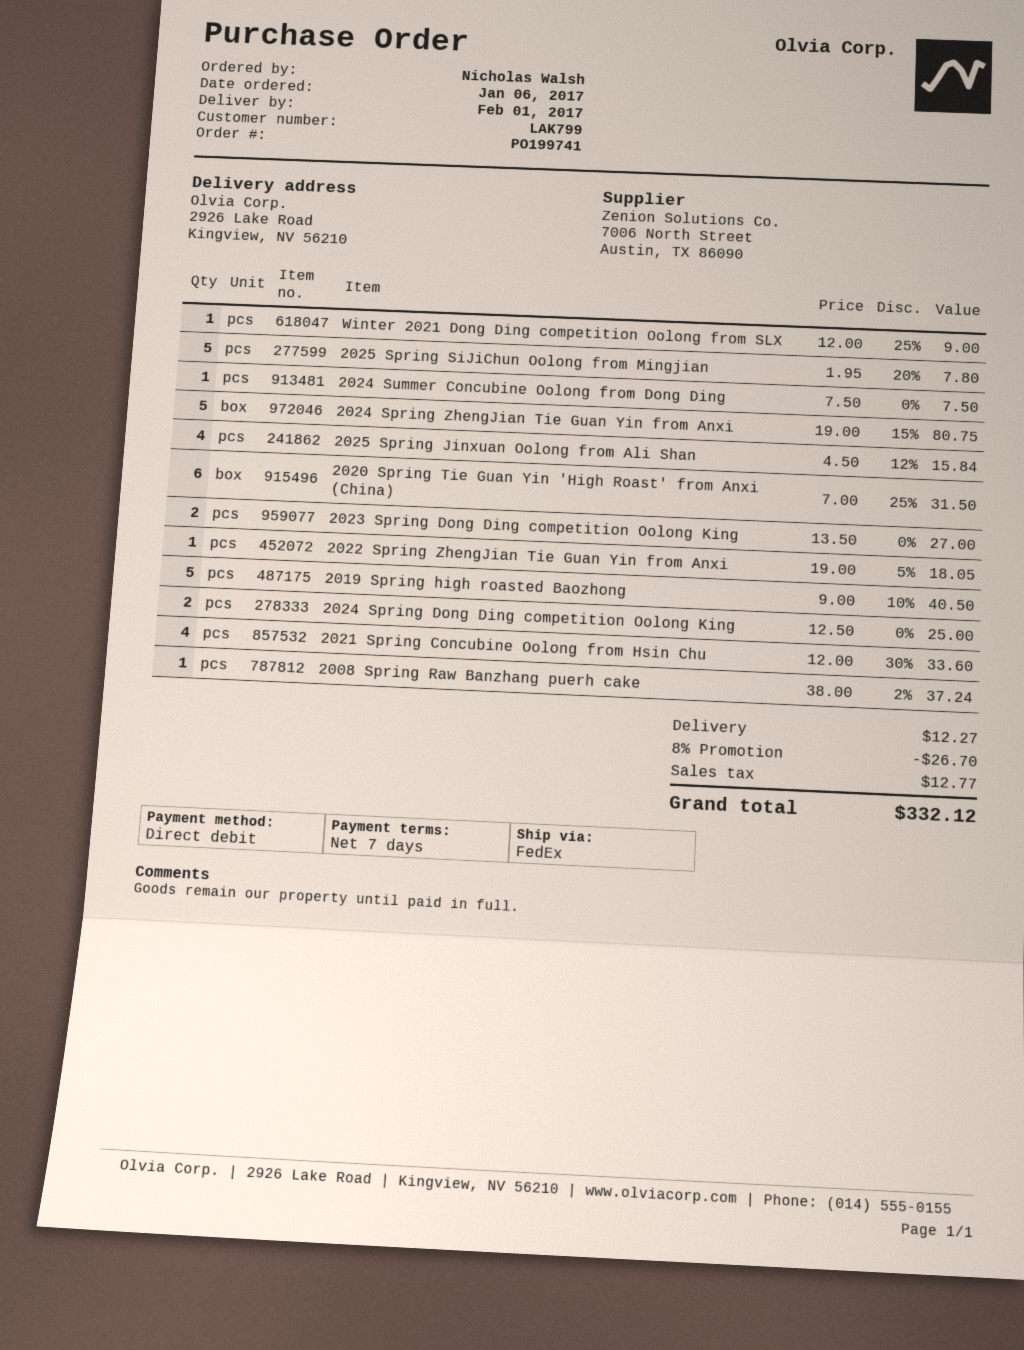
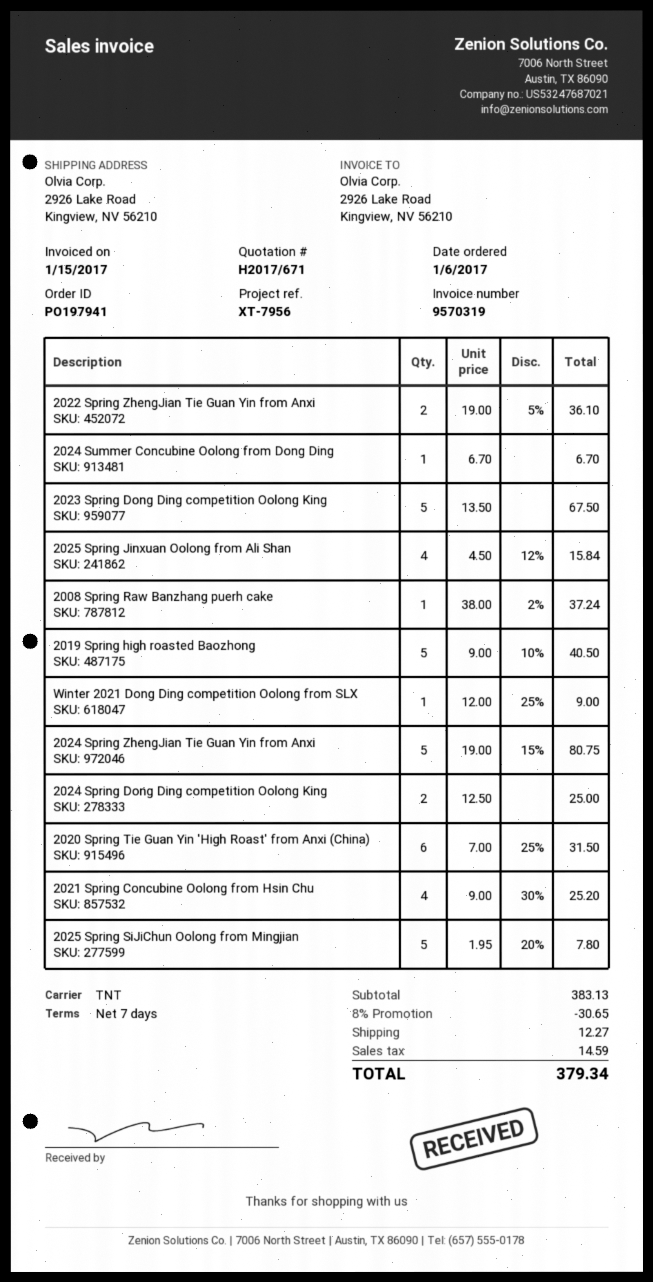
order number: PO199741 -> PO197941
shipping method: FedEx -> TNT
2024 Summer Concubine Oolong from Dong Ding: 1 x 7.50 = 7.50 -> 1 x 6.70 = 6.70
2023 Spring Dong Ding competition Oolong King: 2 x 13.50 = 27.00 -> 5 x 13.50 = 67.50
2022 Spring ZhengJian Tie Guan Yin from Anxi: 1 x 19.00 - 5% = 18.05 -> 2 x 19.00 - 5% = 36.10
2021 Spring Concubine Oolong from Hsin Chu: 4 x 12.00 - 30% = 33.60 -> 4 x 9.00 - 30% = 25.20
discount: 8% = 26.70 -> 8% = 30.65
tax: 12.77 -> 14.59
total: 332.12 -> 379.34

